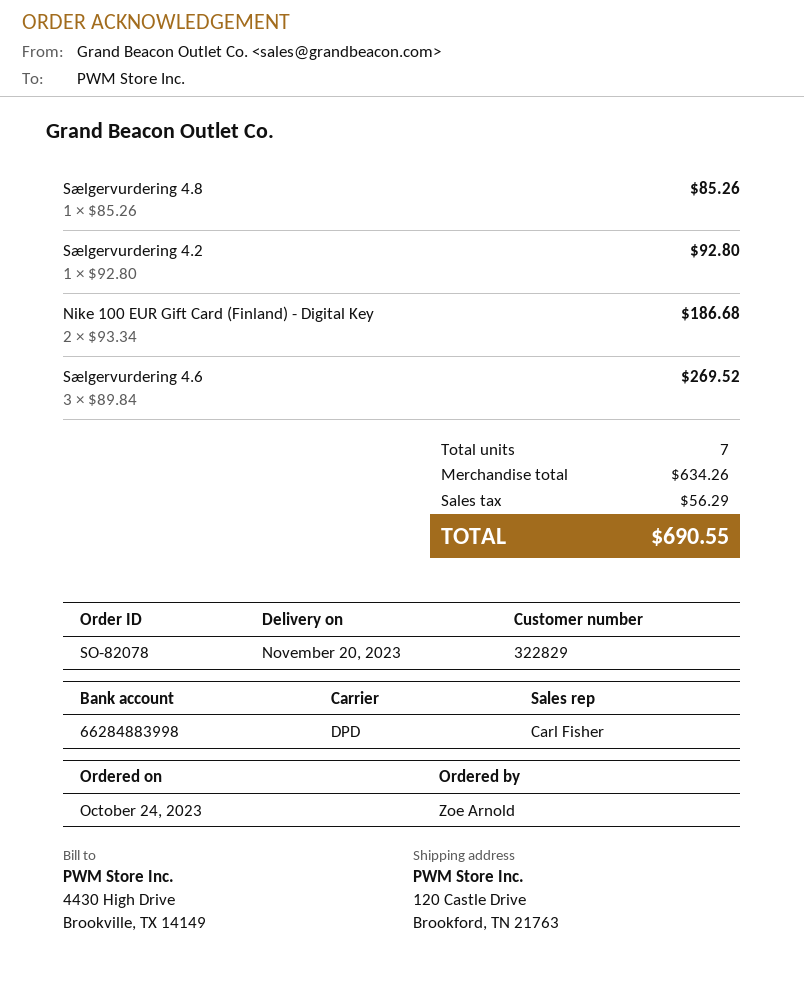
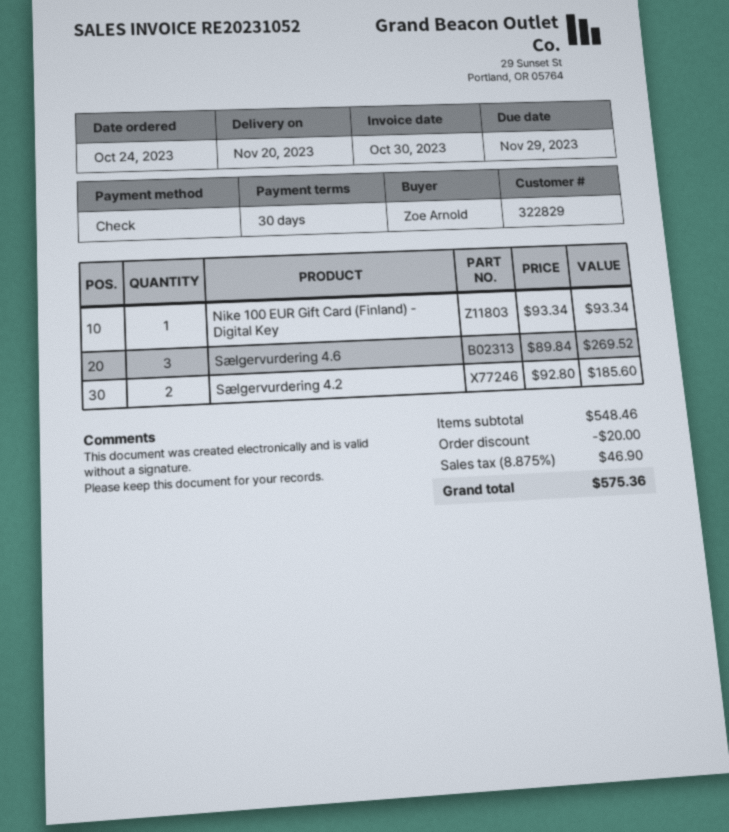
Sælgervurdering 4.8: 1 x 85.26 = 85.26 -> none
Sælgervurdering 4.2: 1 x 92.80 = 92.80 -> 2 x 92.80 = 185.60
Nike 100 EUR Gift Card (Finland) - Digital Key: 2 x 93.34 = 186.68 -> 1 x 93.34 = 93.34
subtotal: 634.26 -> 548.46
discount: none -> 20.00
tax: 56.29 -> 46.90
total: 690.55 -> 575.36

